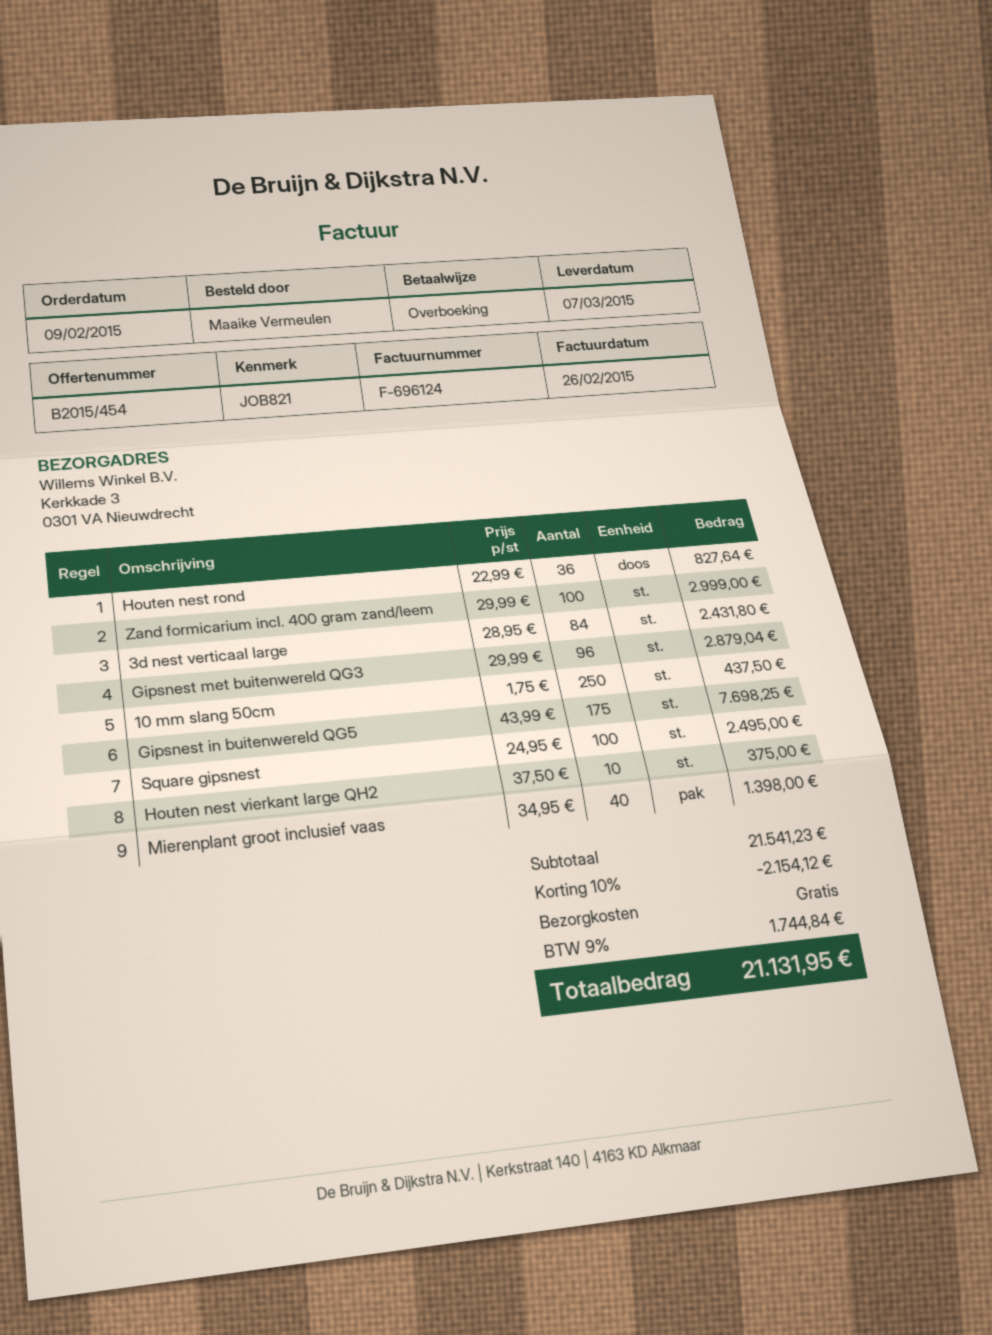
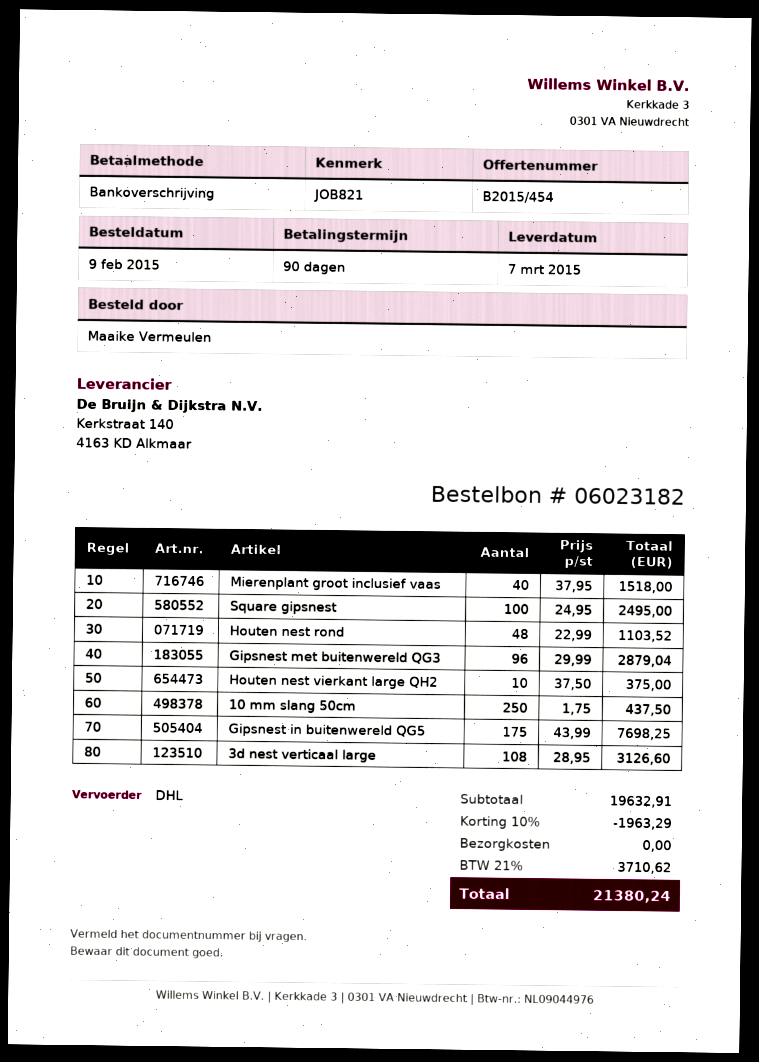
Houten nest rond: 36 x 22.99 = 827.64 -> 48 x 22.99 = 1103.52
Zand formicarium incl. 400 gram zand/leem: 100 x 29.99 = 2999.00 -> none
3d nest verticaal large: 84 x 28.95 = 2431.80 -> 108 x 28.95 = 3126.60
Mierenplant groot inclusief vaas: 40 x 34.95 = 1398.00 -> 40 x 37.95 = 1518.00
subtotal: 21541.23 -> 19632.91
discount: 10% = 2154.12 -> 10% = 1963.29
tax: 9% = 1744.84 -> 21% = 3710.62
total: 21131.95 -> 21380.24

